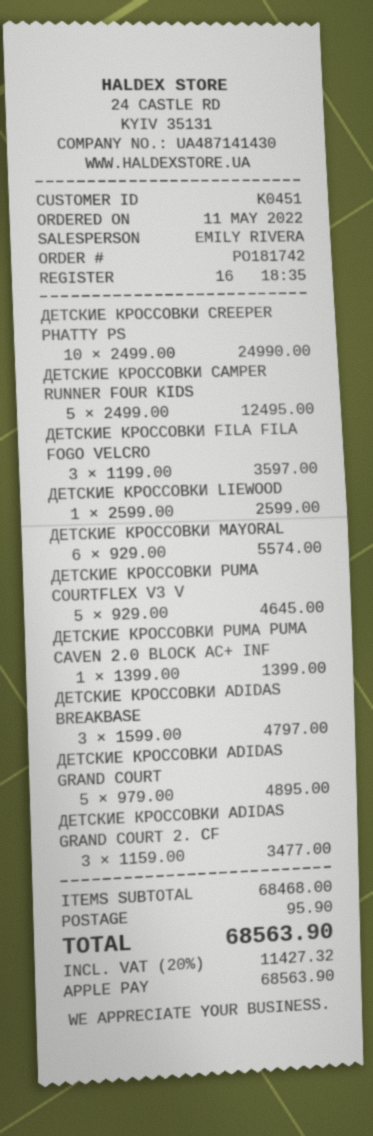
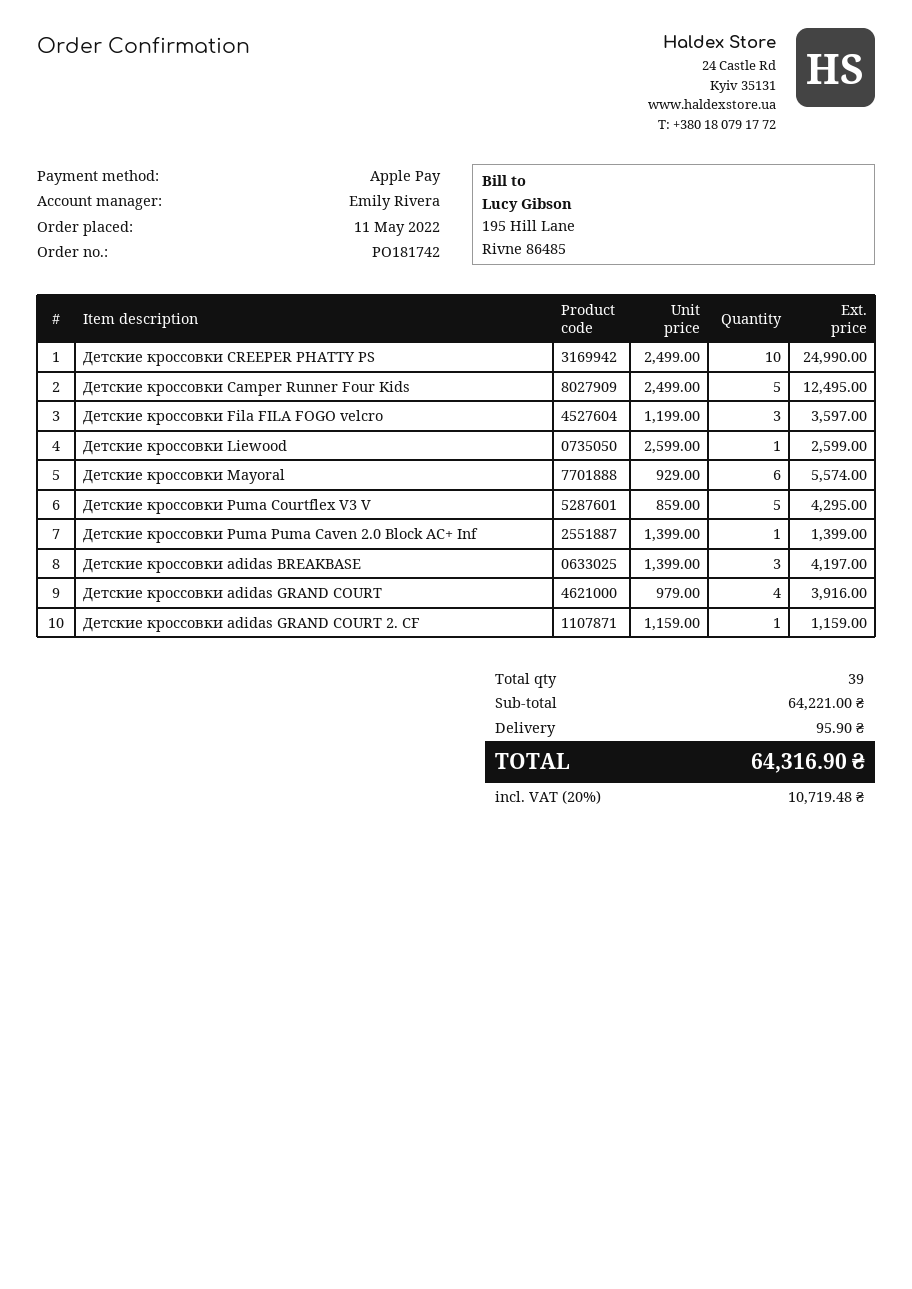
ДЕТСКИЕ КРОССОВКИ PUMA COURTFLEX V3 V: 5 x 929.00 = 4645.00 -> 5 x 859.00 = 4295.00
ДЕТСКИЕ КРОССОВКИ ADIDAS BREAKBASE: 3 x 1599.00 = 4797.00 -> 3 x 1399.00 = 4197.00
ДЕТСКИЕ КРОССОВКИ ADIDAS GRAND COURT: 5 x 979.00 = 4895.00 -> 4 x 979.00 = 3916.00
ДЕТСКИЕ КРОССОВКИ ADIDAS GRAND COURT 2. CF: 3 x 1159.00 = 3477.00 -> 1 x 1159.00 = 1159.00
subtotal: 68468.00 -> 64221.00
tax: 20% = 11427.32 -> 20% = 10719.48
total: 68563.90 -> 64316.90

